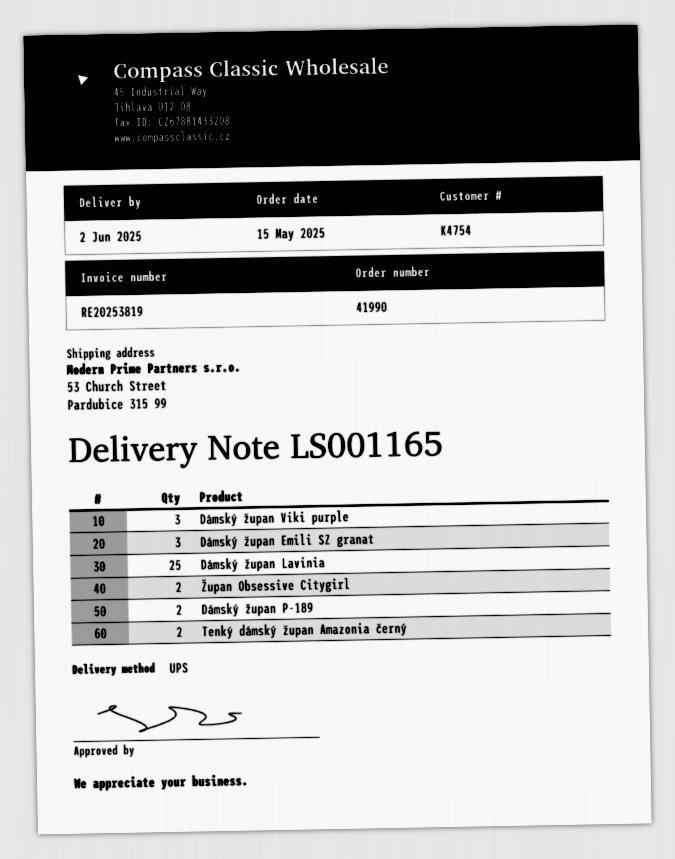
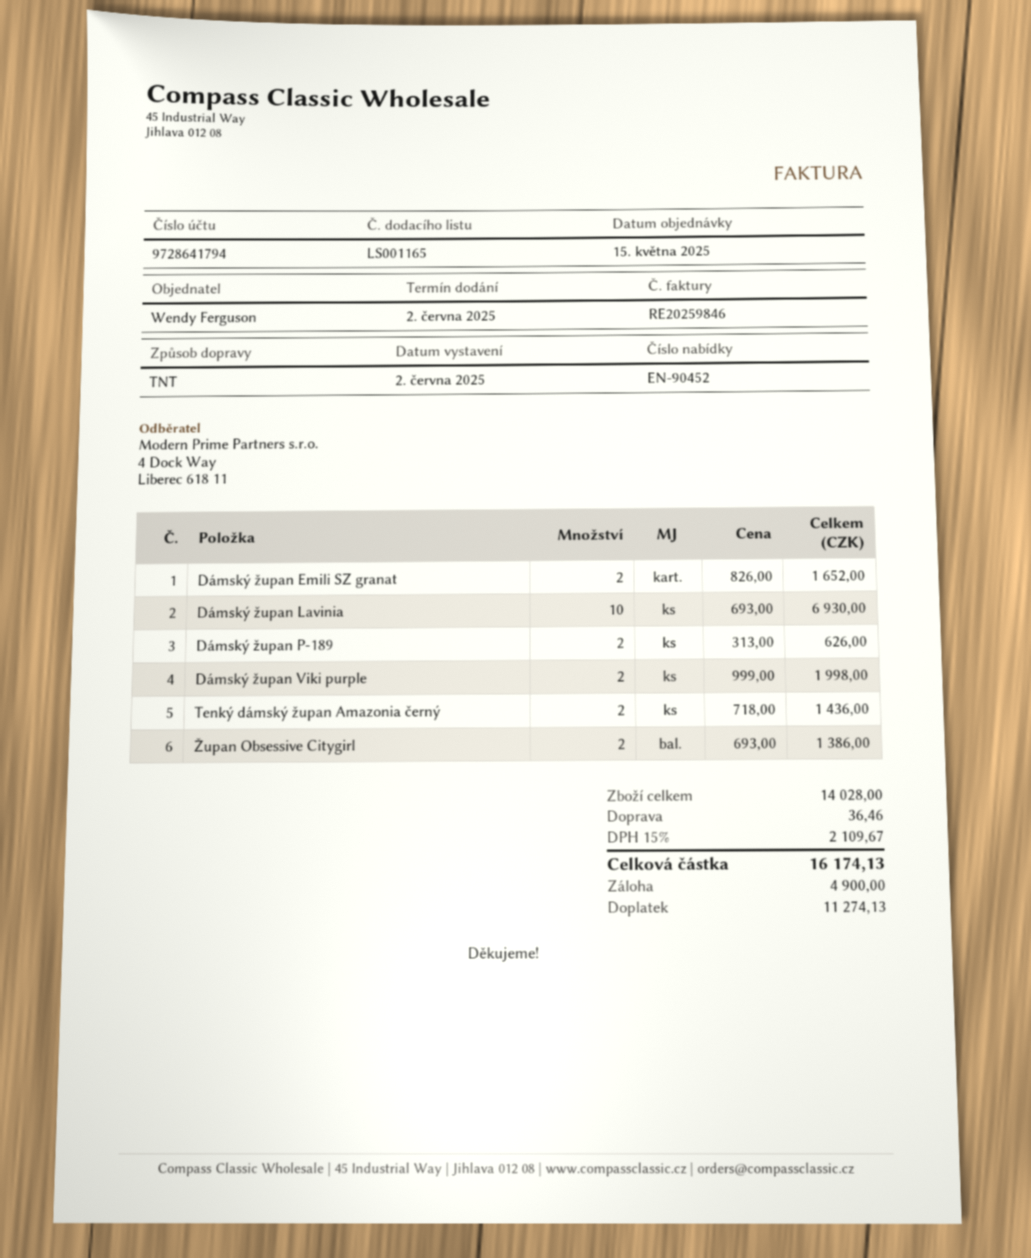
invoice number: RE20253819 -> RE20259846
shipping method: UPS -> TNT
Dámský župan Viki purple: 3 -> 2
Dámský župan Emili SZ granat: 3 -> 2
Dámský župan Lavinia: 25 -> 10

